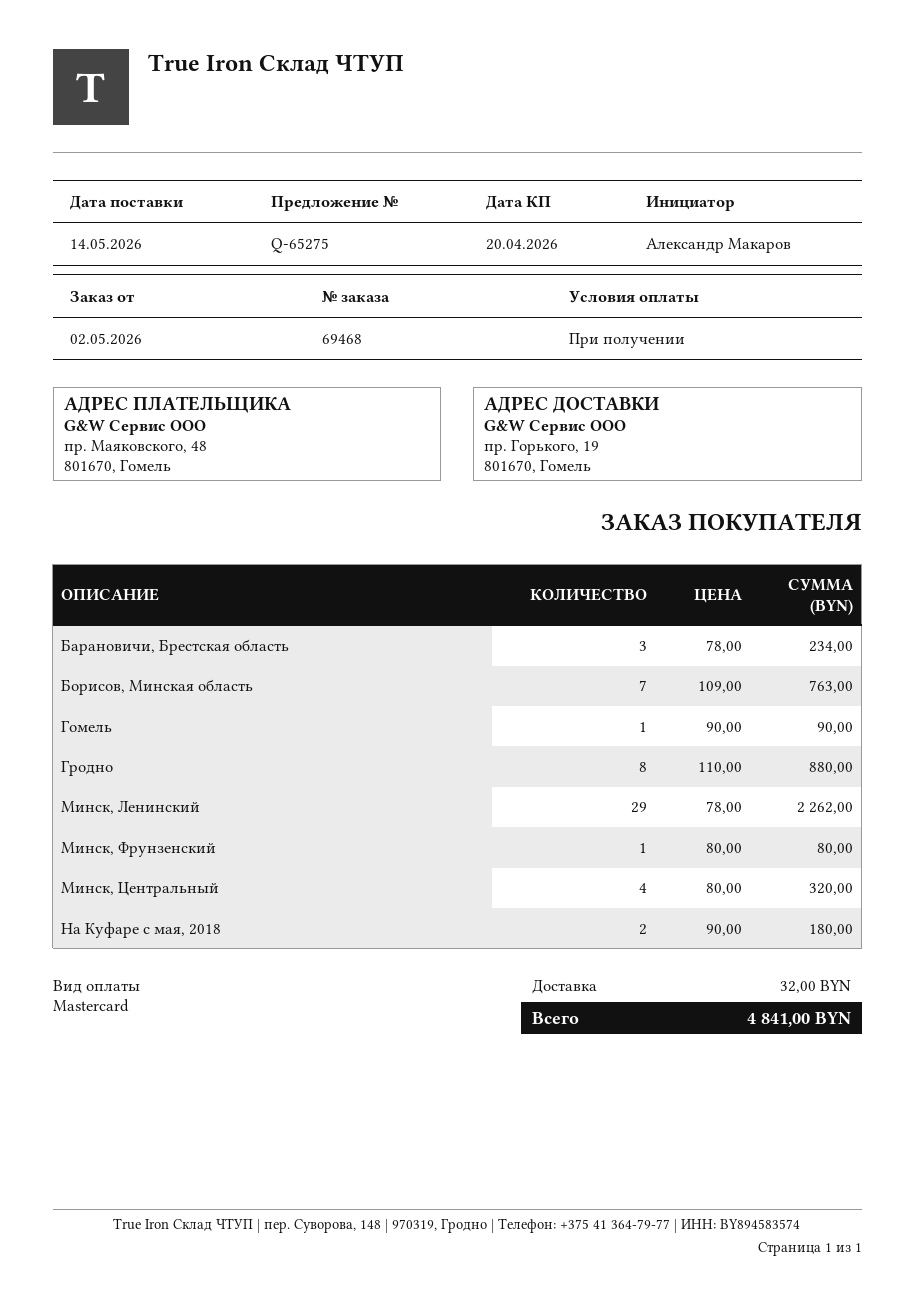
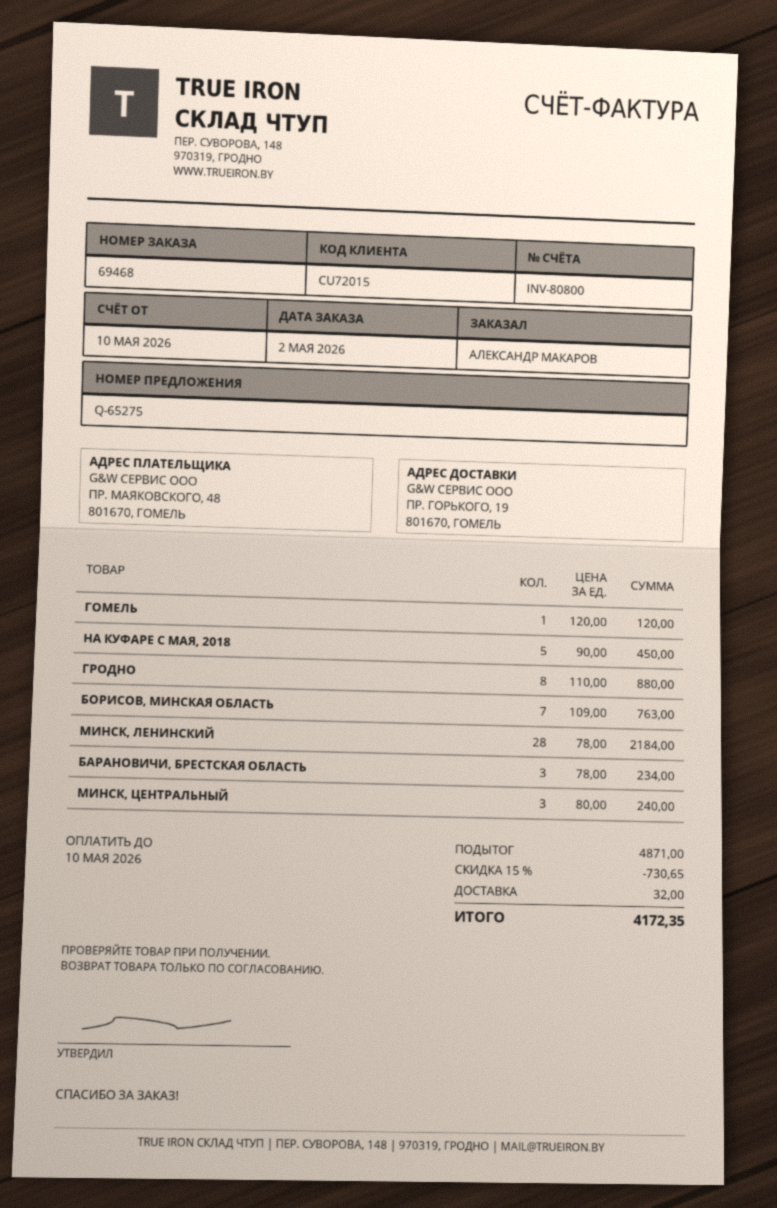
Гомель: 1 x 90.00 = 90.00 -> 1 x 120.00 = 120.00
Минск, Ленинский: 29 x 78.00 = 2262.00 -> 28 x 78.00 = 2184.00
Минск, Фрунзенский: 1 x 80.00 = 80.00 -> none
Минск, Центральный: 4 x 80.00 = 320.00 -> 3 x 80.00 = 240.00
На Куфаре с мая, 2018: 2 x 90.00 = 180.00 -> 5 x 90.00 = 450.00
discount: none -> 15% = 730.65
total: 4841.00 -> 4172.35

